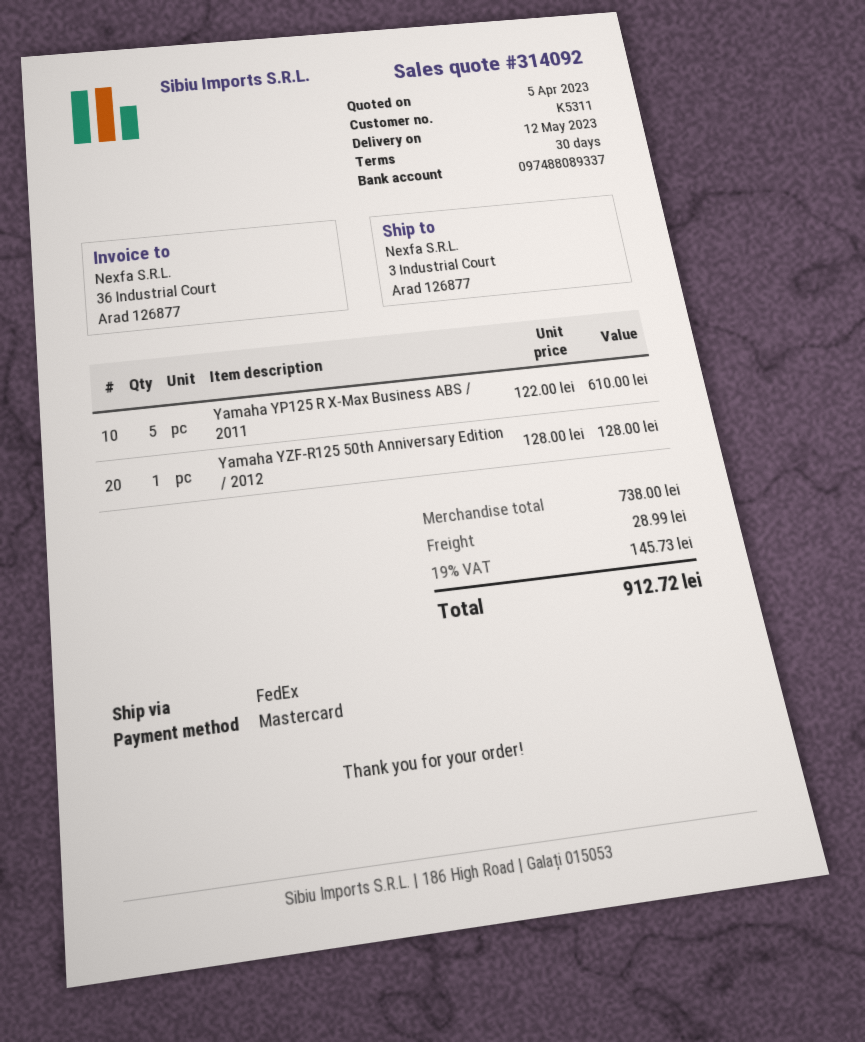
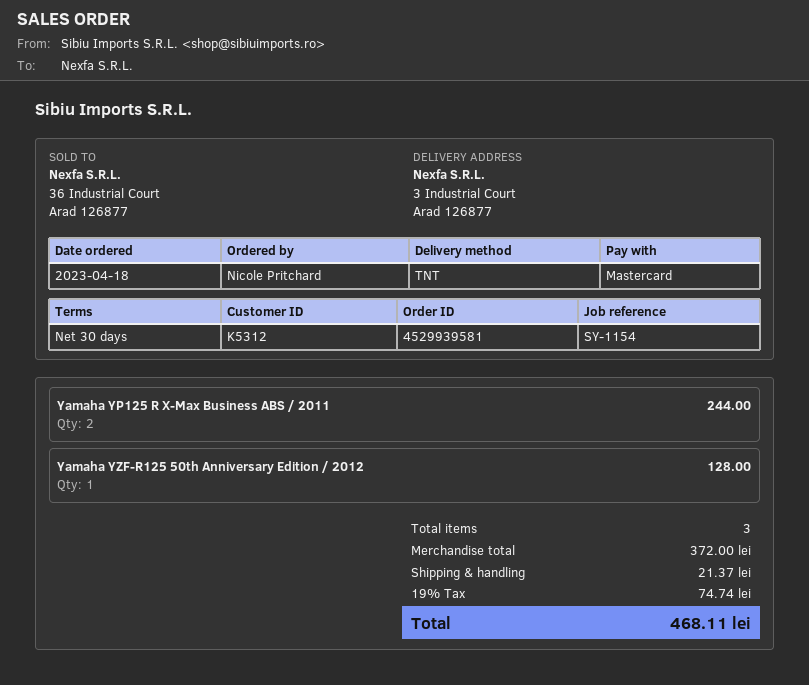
customer number: K5311 -> K5312
shipping method: FedEx -> TNT
Yamaha YP125 R X-Max Business ABS / 2011: 5 for 610.00 -> 2 for 244.00
subtotal: 738.00 -> 372.00
shipping: 28.99 -> 21.37
tax: 19% = 145.73 -> 19% = 74.74
total: 912.72 -> 468.11

